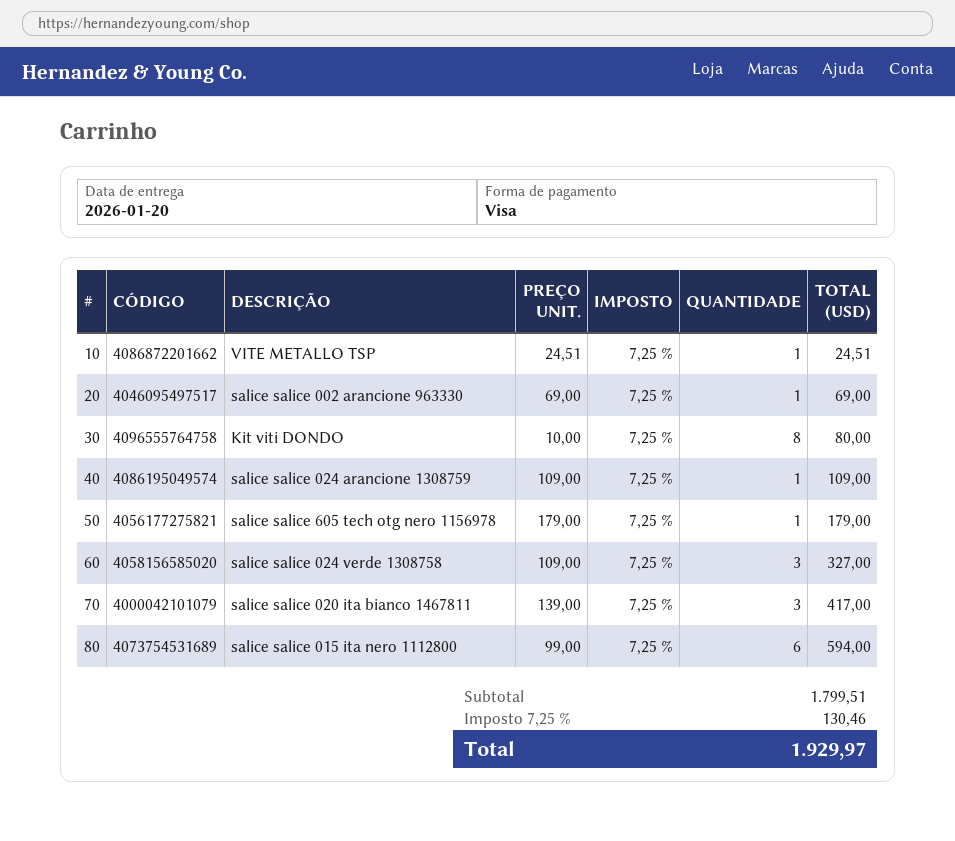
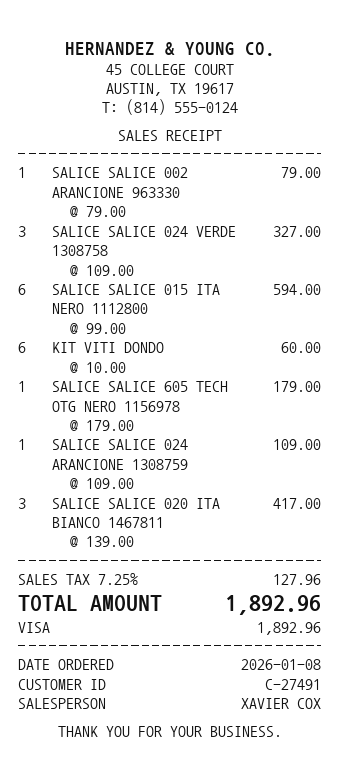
VITE METALLO TSP: 1 x 24.51 = 24.51 -> none
salice salice 002 arancione 963330: 1 x 69.00 = 69.00 -> 1 x 79.00 = 79.00
Kit viti DONDO: 8 x 10.00 = 80.00 -> 6 x 10.00 = 60.00
tax: 7.25% = 130.46 -> 7.25% = 127.96
total: 1929.97 -> 1892.96

